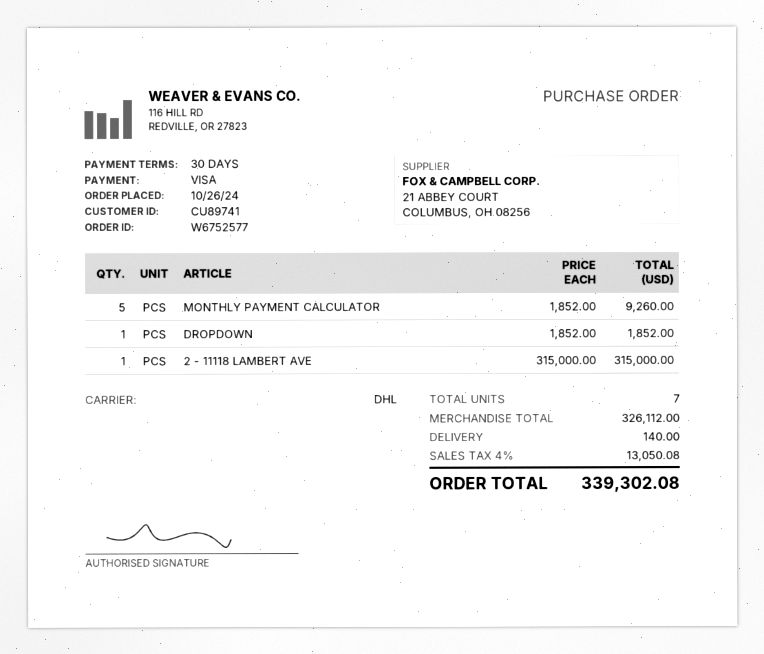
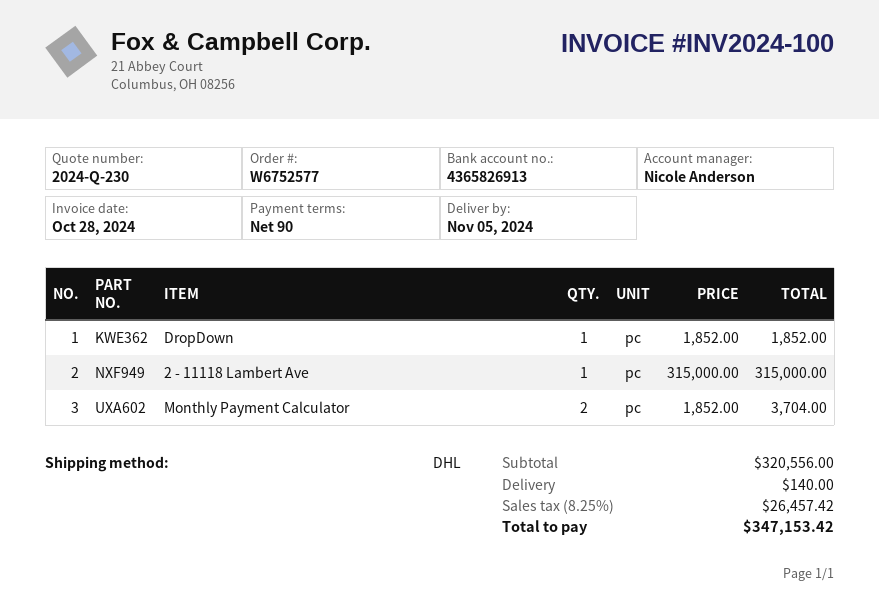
payment terms: 30 days -> 90 days
MONTHLY PAYMENT CALCULATOR: 5 x 1852.00 = 9260.00 -> 2 x 1852.00 = 3704.00
subtotal: 326112.00 -> 320556.00
tax: 4% = 13050.08 -> 8.25% = 26457.42
total: 339302.08 -> 347153.42

